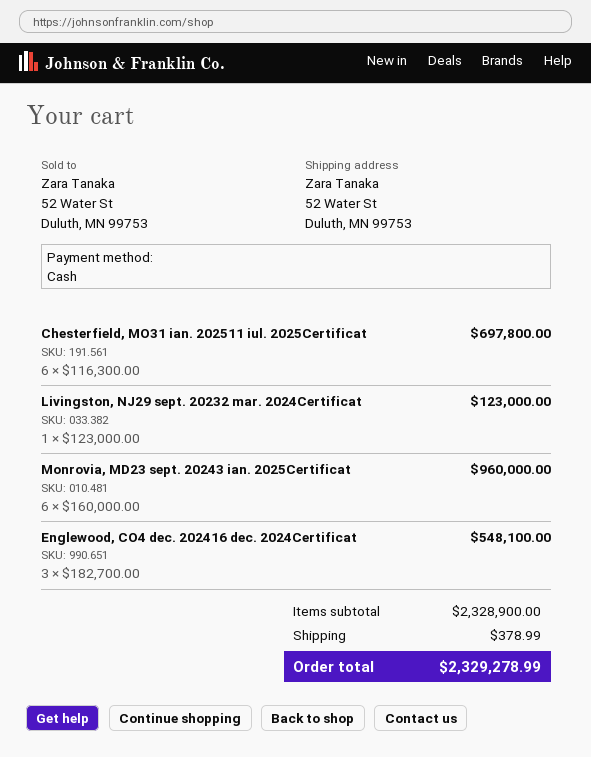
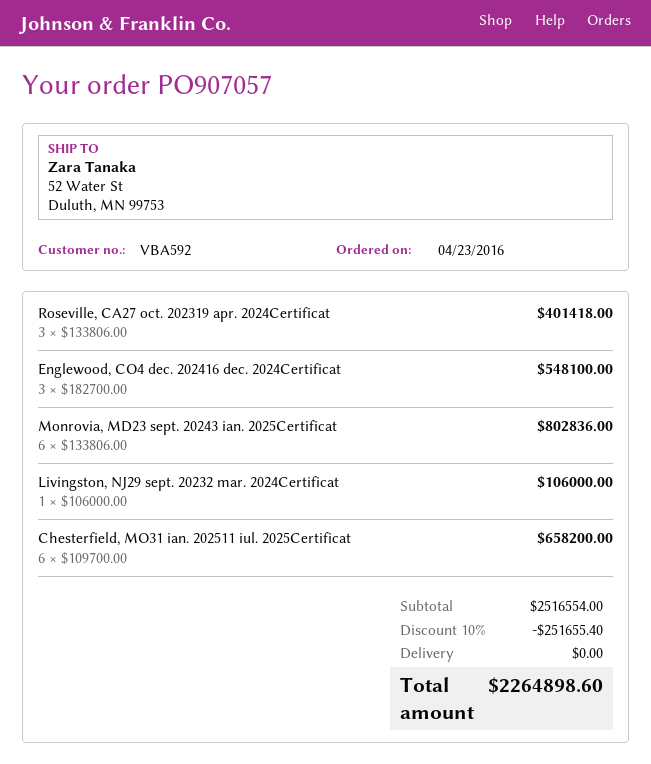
Chesterfield, MO31 ian. 202511 iul. 2025Certificat: 6 x 116300.00 = 697800.00 -> 6 x 109700.00 = 658200.00
Livingston, NJ29 sept. 20232 mar. 2024Certificat: 1 x 123000.00 = 123000.00 -> 1 x 106000.00 = 106000.00
Monrovia, MD23 sept. 20243 ian. 2025Certificat: 6 x 160000.00 = 960000.00 -> 6 x 133806.00 = 802836.00
Roseville, CA27 oct. 202319 apr. 2024Certificat: none -> 3 x 133806.00 = 401418.00
subtotal: 2328900.00 -> 2516554.00
discount: none -> 10% = 251655.40
shipping: 378.99 -> 0.00
total: 2329278.99 -> 2264898.60

